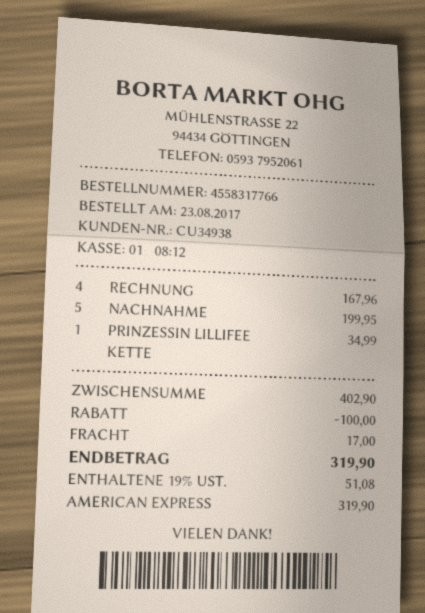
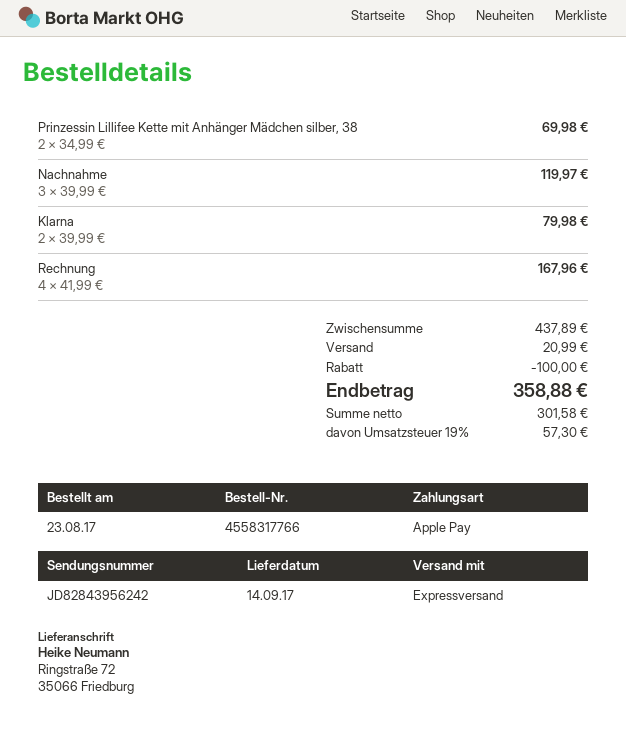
payment method: American Express -> Apple Pay
NACHNAHME: 5 for 199.95 -> 3 for 119.97
PRINZESSIN LILLIFEE KETTE: 1 for 34.99 -> 2 for 69.98
Klarna: none -> 2 for 79.98
subtotal: 402.90 -> 437.89
shipping: 17.00 -> 20.99
tax: 19% = 51.08 -> 19% = 57.30
total: 319.90 -> 358.88

